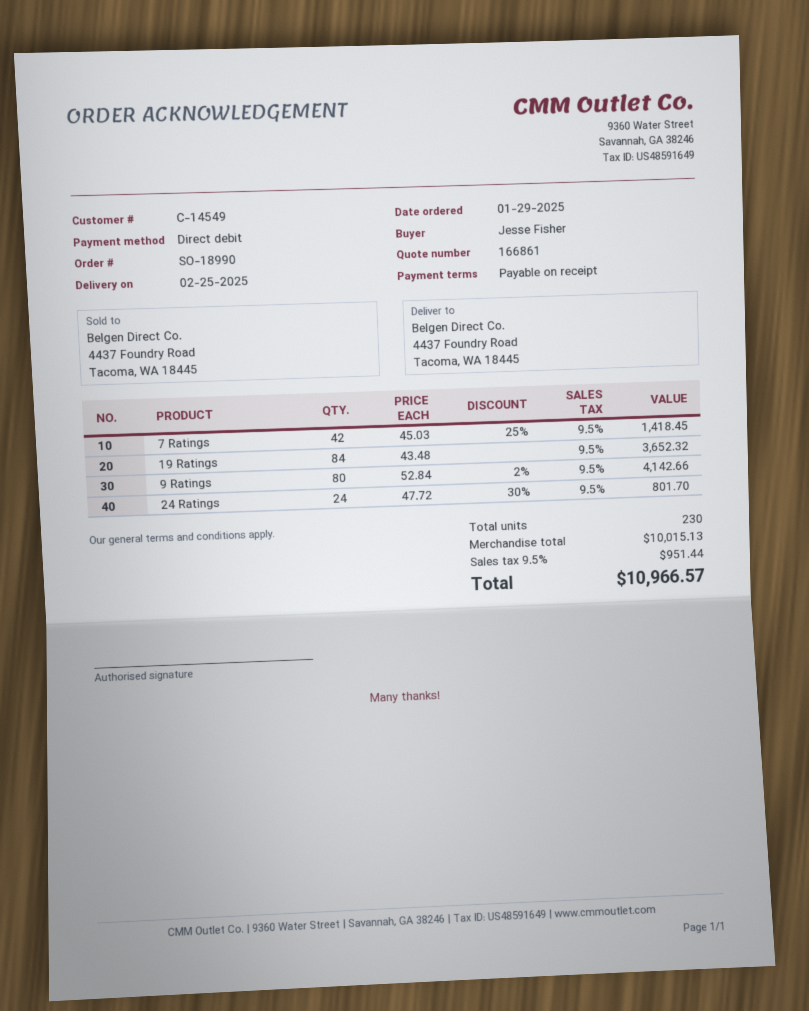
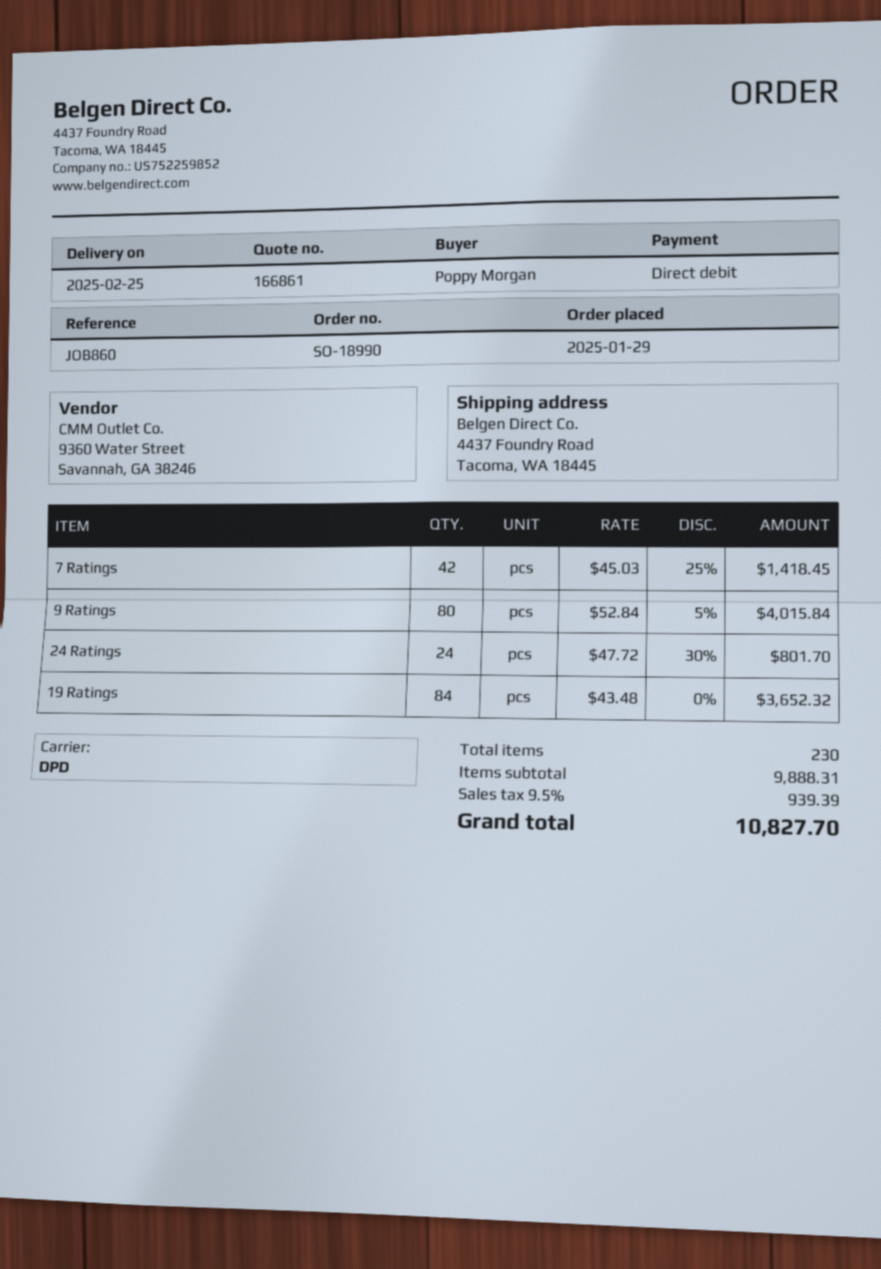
ordered by: Jesse Fisher -> Poppy Morgan
9 Ratings: 80 x 52.84 - 2% = 4142.66 -> 80 x 52.84 - 5% = 4015.84
subtotal: 10015.13 -> 9888.31
tax: 9.5% = 951.44 -> 9.5% = 939.39
total: 10966.57 -> 10827.70

